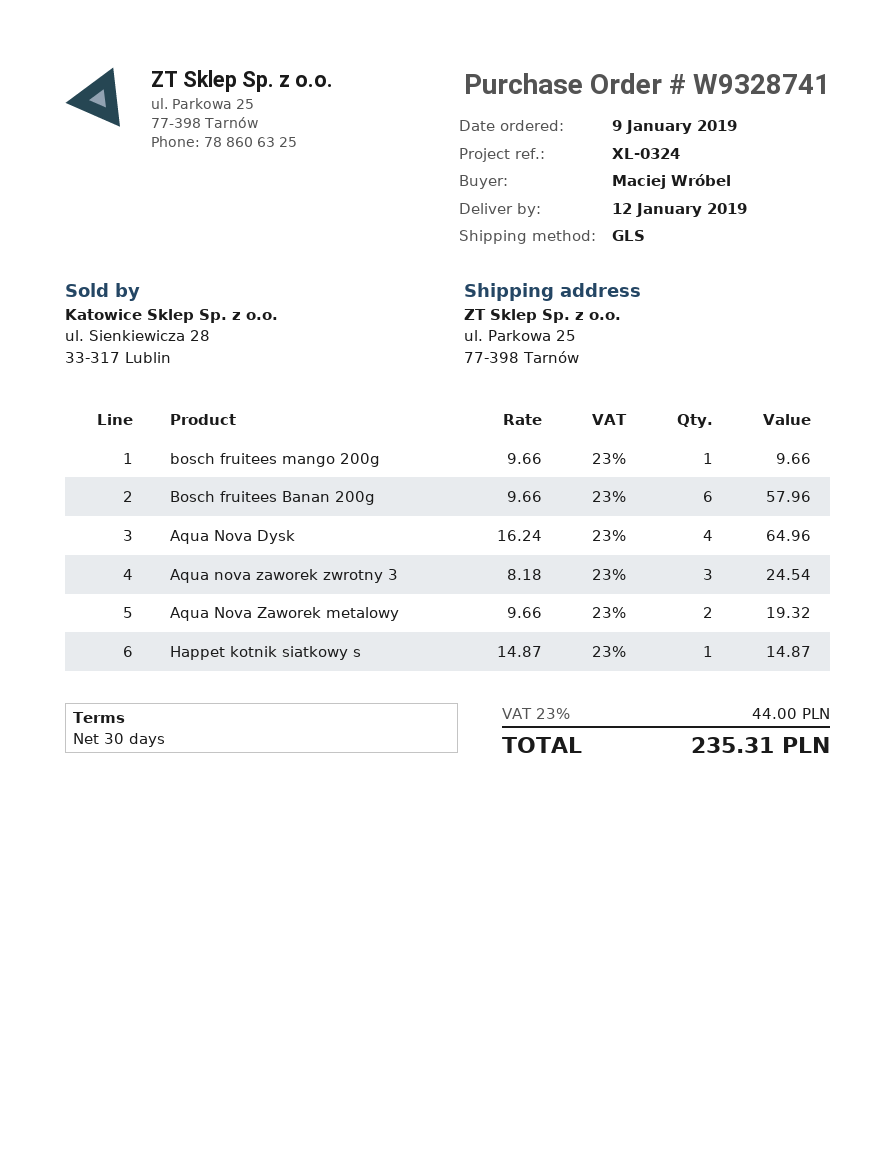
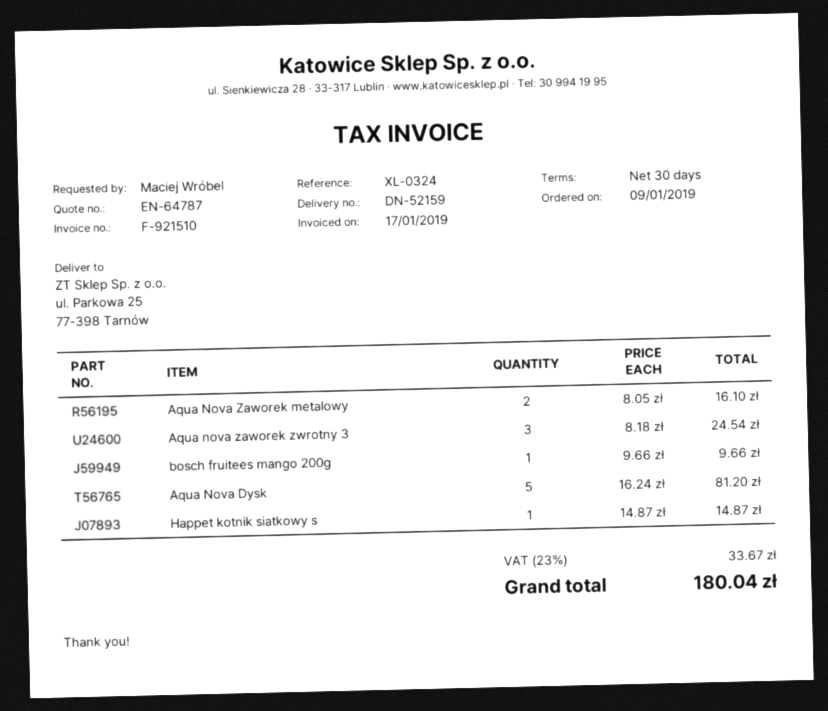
Bosch fruitees Banan 200g: 6 x 9.66 = 57.96 -> none
Aqua Nova Dysk: 4 x 16.24 = 64.96 -> 5 x 16.24 = 81.20
Aqua Nova Zaworek metalowy: 2 x 9.66 = 19.32 -> 2 x 8.05 = 16.10
tax: 23% = 44.00 -> 23% = 33.67
total: 235.31 -> 180.04

